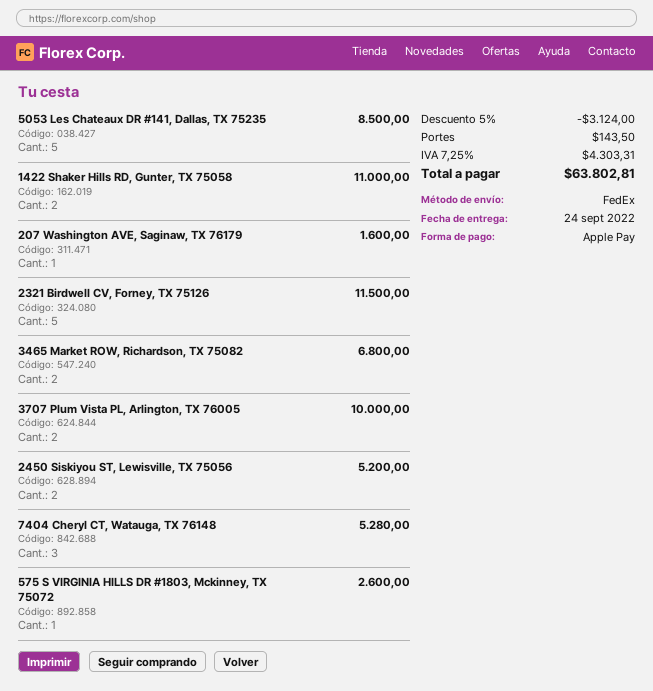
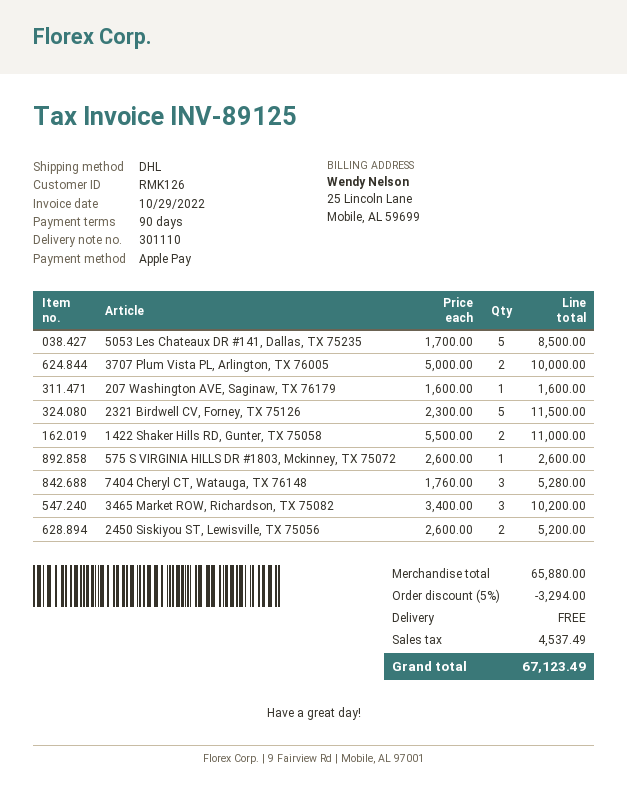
shipping method: FedEx -> DHL
3465 Market ROW, Richardson, TX 75082: 2 for 6800.00 -> 3 for 10200.00
discount: 5% = 3124.00 -> 5% = 3294.00
shipping: 143.50 -> 0.00
tax: 4303.31 -> 4537.49
total: 63802.81 -> 67123.49

